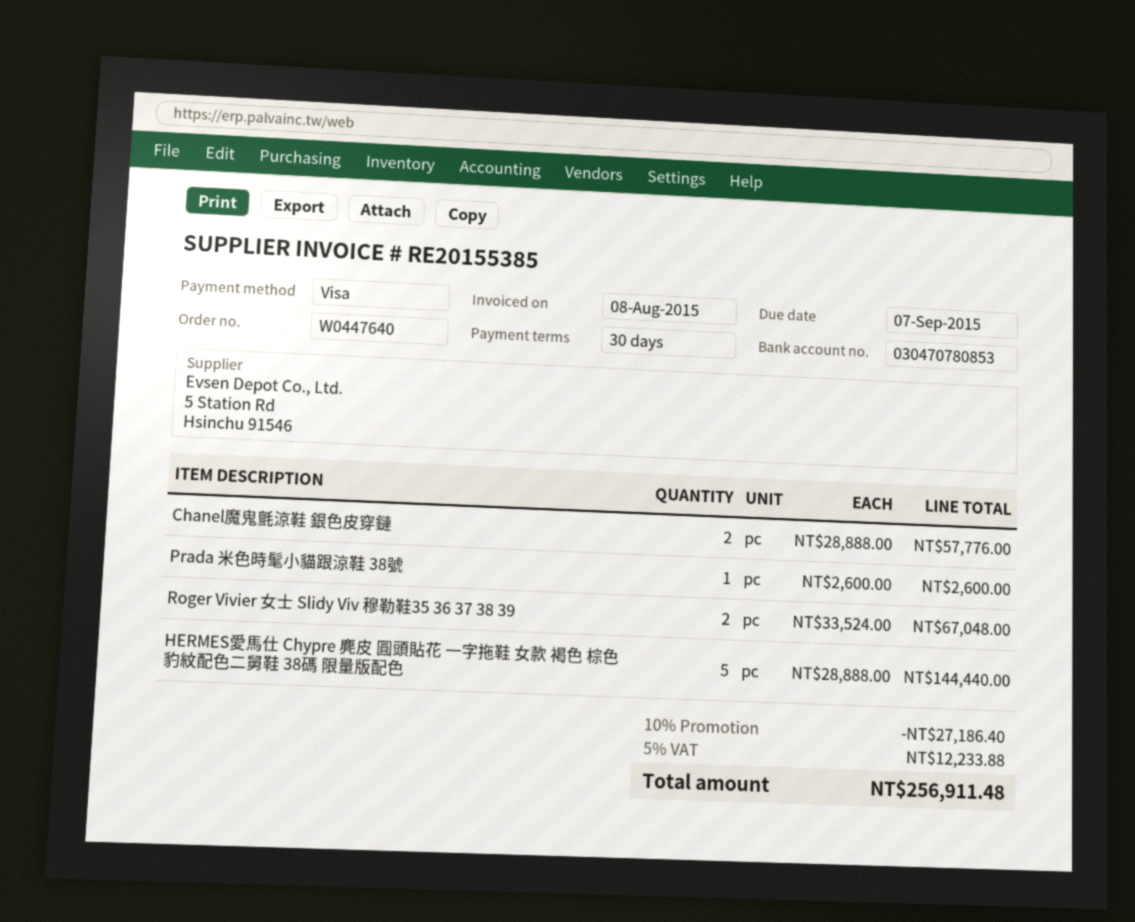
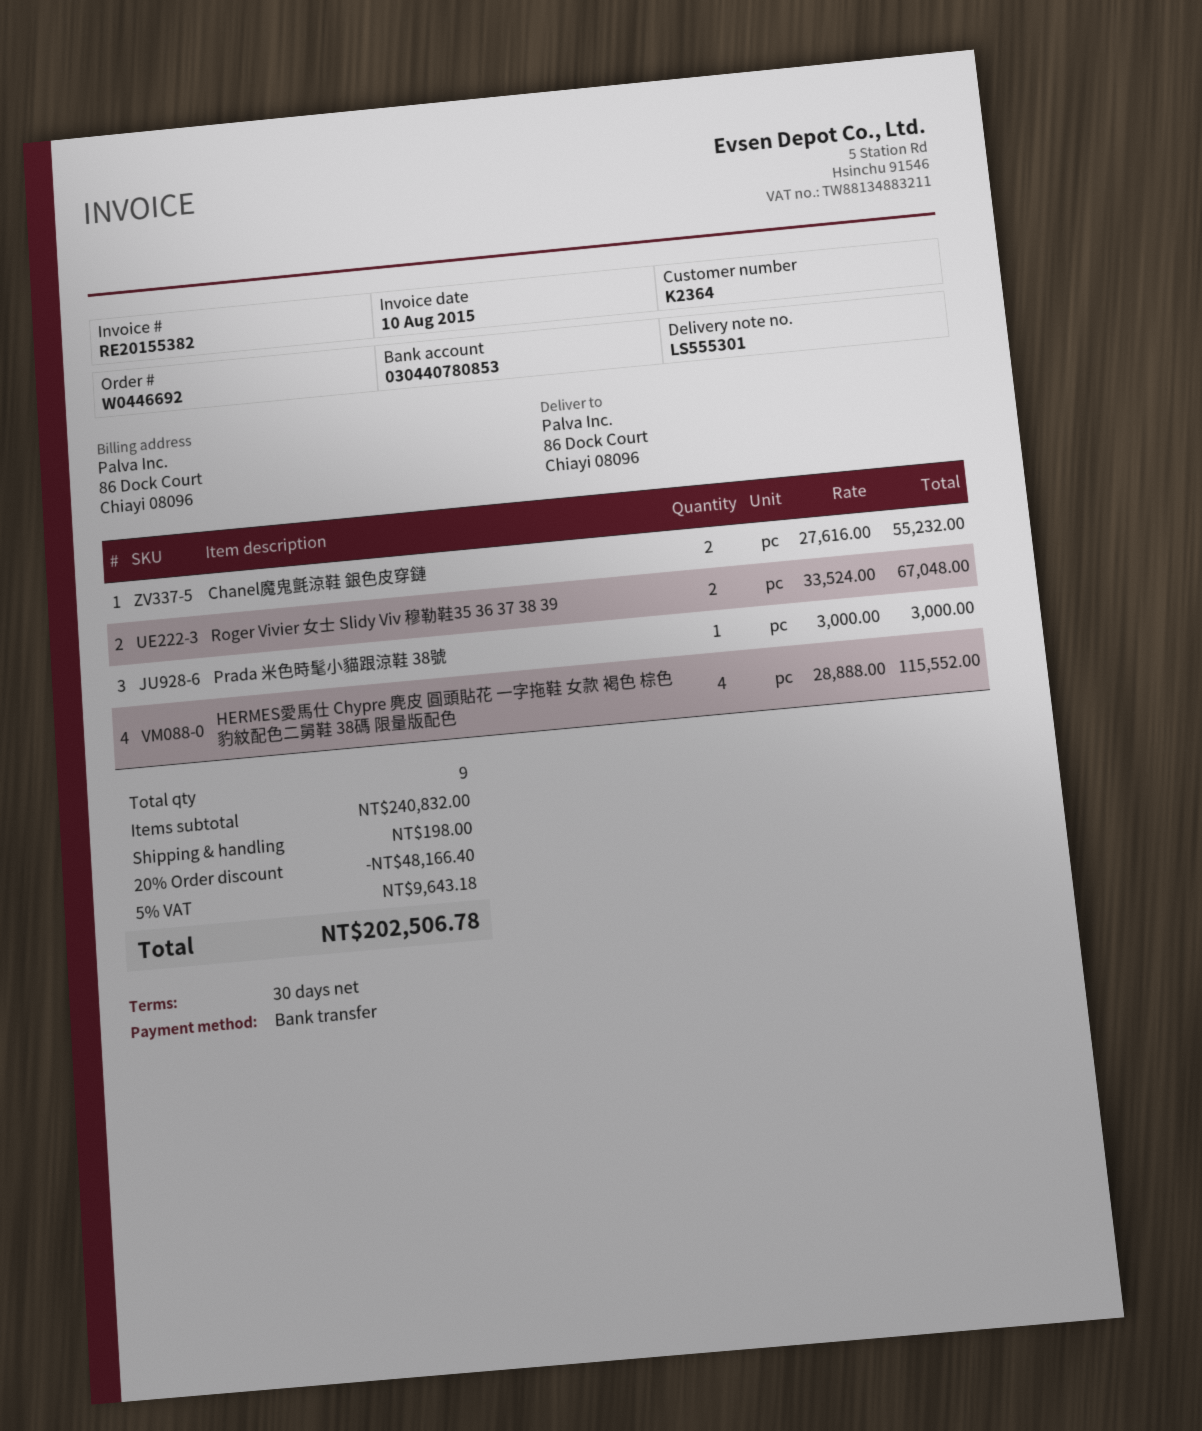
order number: W0447640 -> W0446692
invoice number: RE20155385 -> RE20155382
invoice date: 2015-08-08 -> 2015-08-10
payment method: Visa -> bank transfer
bank account: 030470780853 -> 030440780853
Chanel魔鬼氈涼鞋 銀色皮穿鏈: 2 x 28888.00 = 57776.00 -> 2 x 27616.00 = 55232.00
Prada 米色時髦小貓跟涼鞋 38號: 1 x 2600.00 = 2600.00 -> 1 x 3000.00 = 3000.00
HERMES愛馬仕 Chypre 麂皮 圓頭貼花 一字拖鞋 女款 褐色 棕色 豹紋配色二舅鞋 38碼 限量版配色: 5 x 28888.00 = 144440.00 -> 4 x 28888.00 = 115552.00
discount: 10% = 27186.40 -> 20% = 48166.40
shipping: none -> 198.00
tax: 5% = 12233.88 -> 5% = 9643.18
total: 256911.48 -> 202506.78

